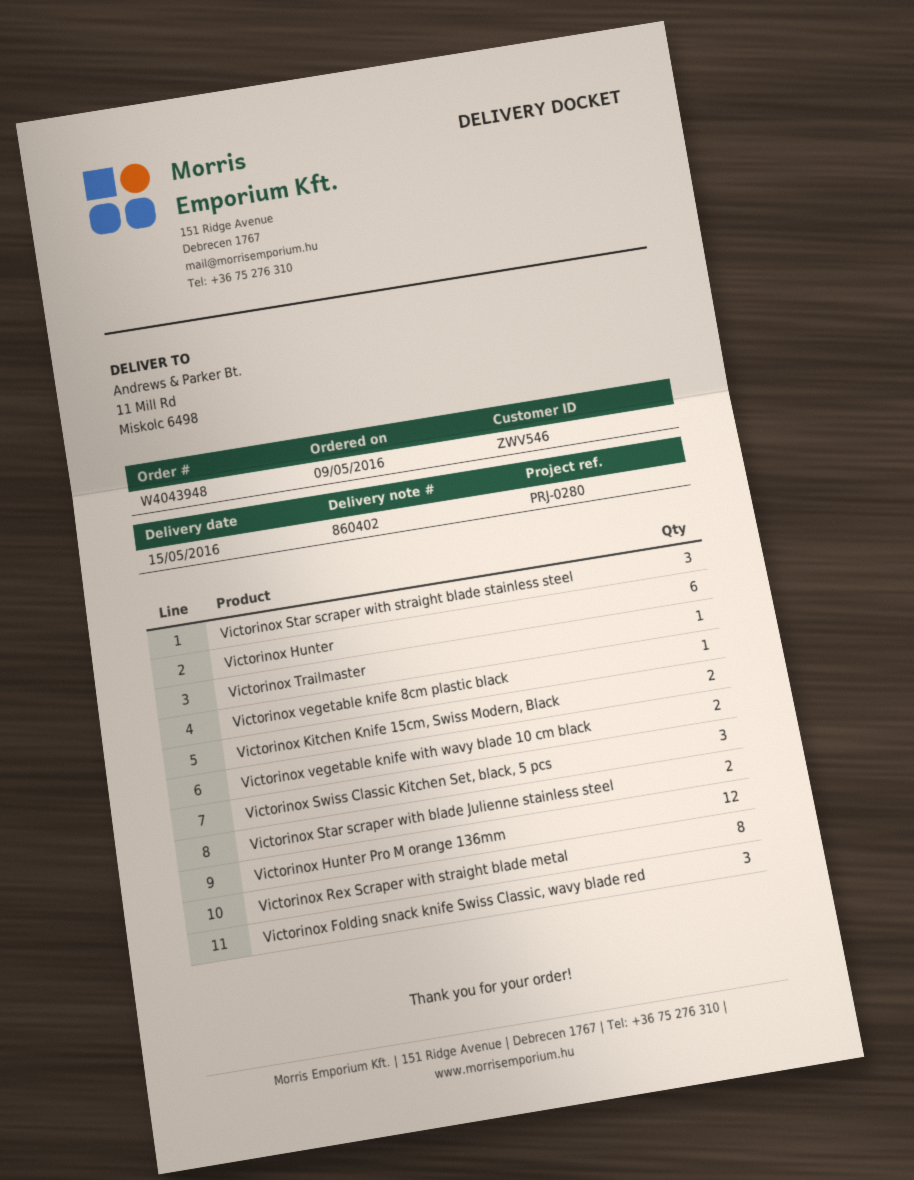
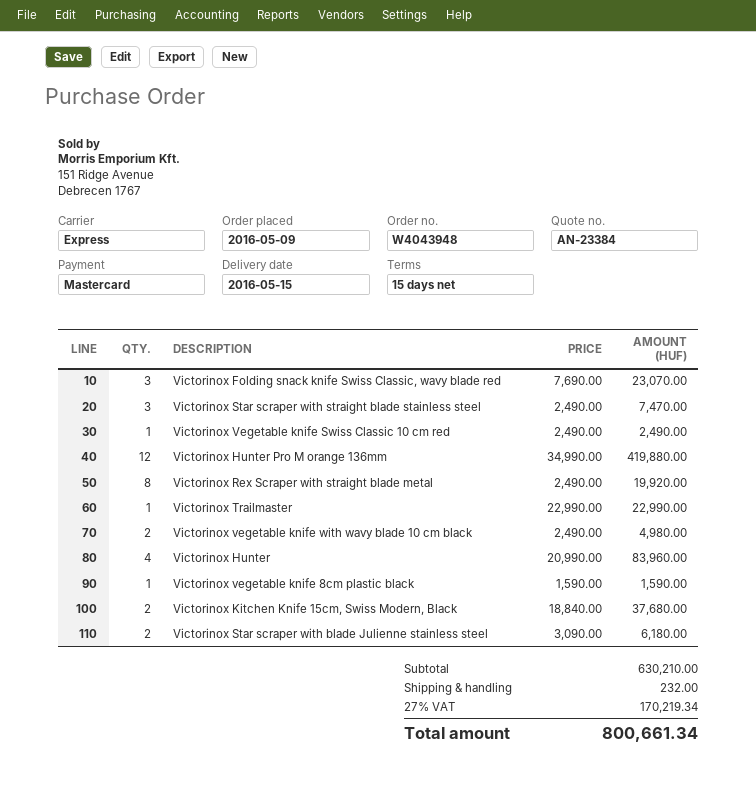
Victorinox Hunter: 6 -> 4
Victorinox Swiss Classic Kitchen Set, black, 5 pcs: 3 -> none
Victorinox Vegetable knife Swiss Classic 10 cm red: none -> 1

